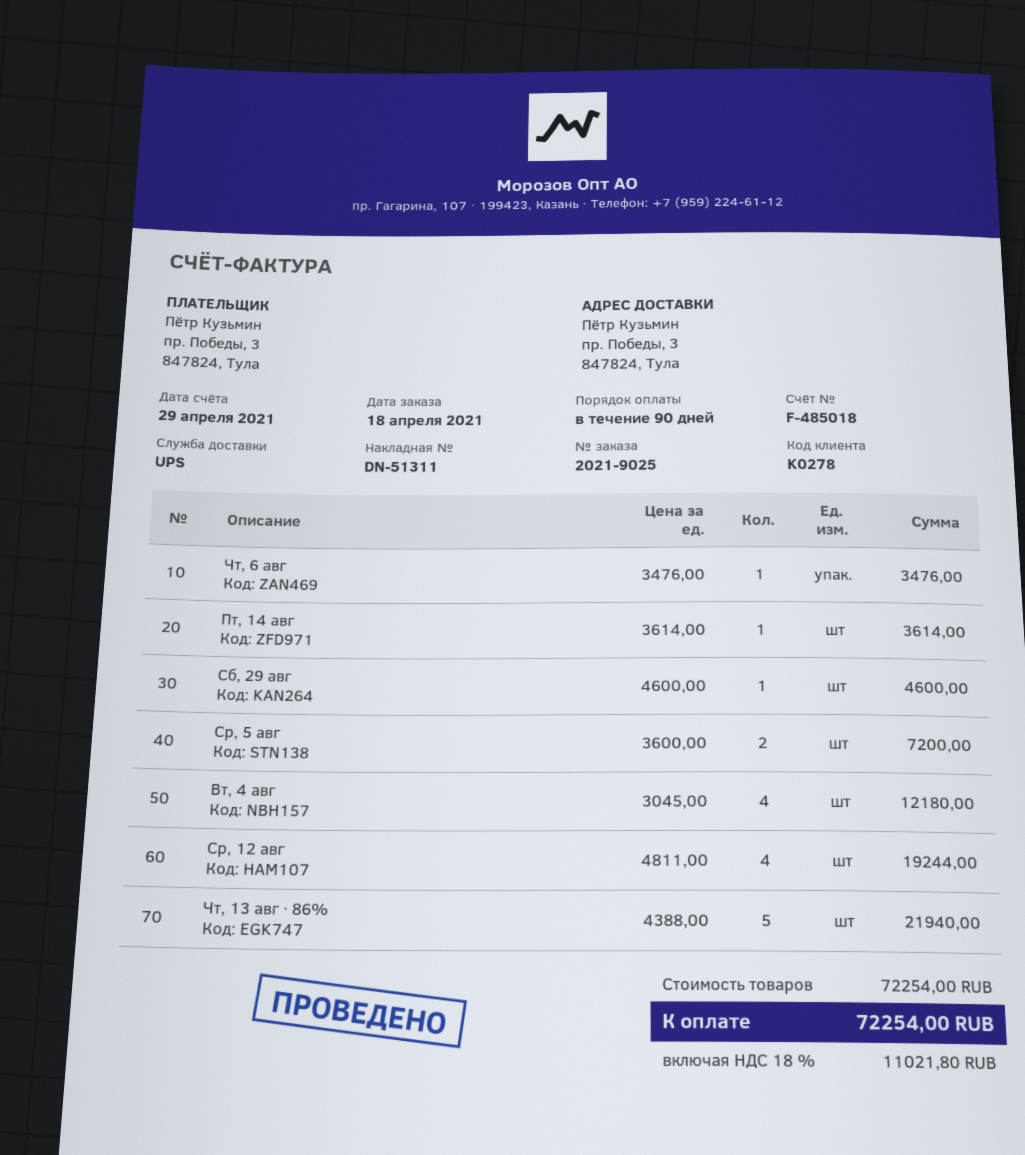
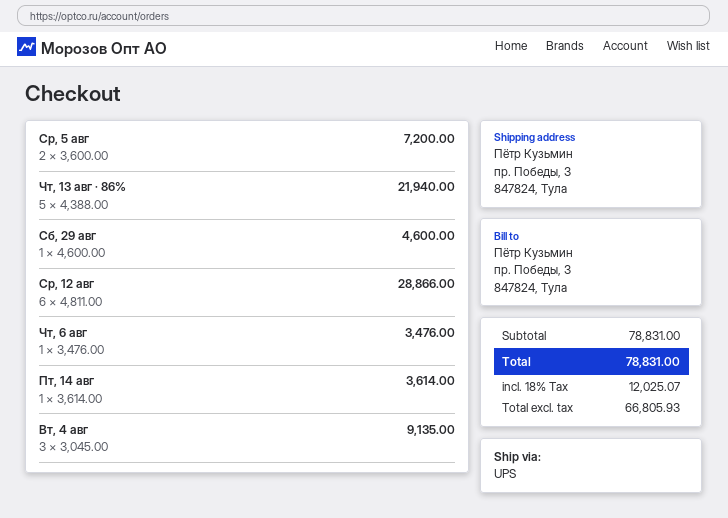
Вт, 4 авг: 4 x 3045.00 = 12180.00 -> 3 x 3045.00 = 9135.00
Ср, 12 авг: 4 x 4811.00 = 19244.00 -> 6 x 4811.00 = 28866.00
subtotal: 72254.00 -> 78831.00
tax: 18% = 11021.80 -> 18% = 12025.07
total: 72254.00 -> 78831.00

